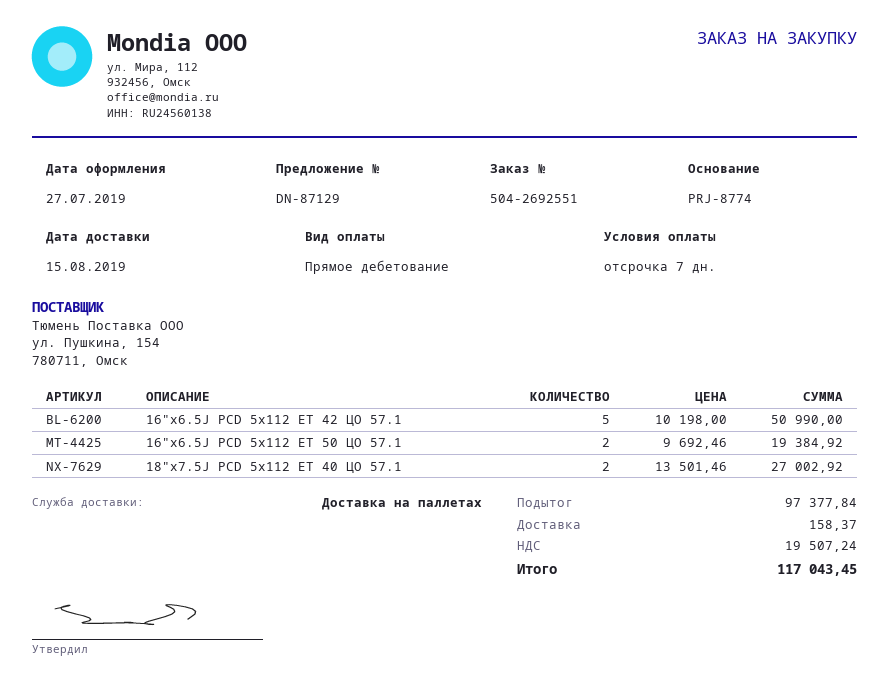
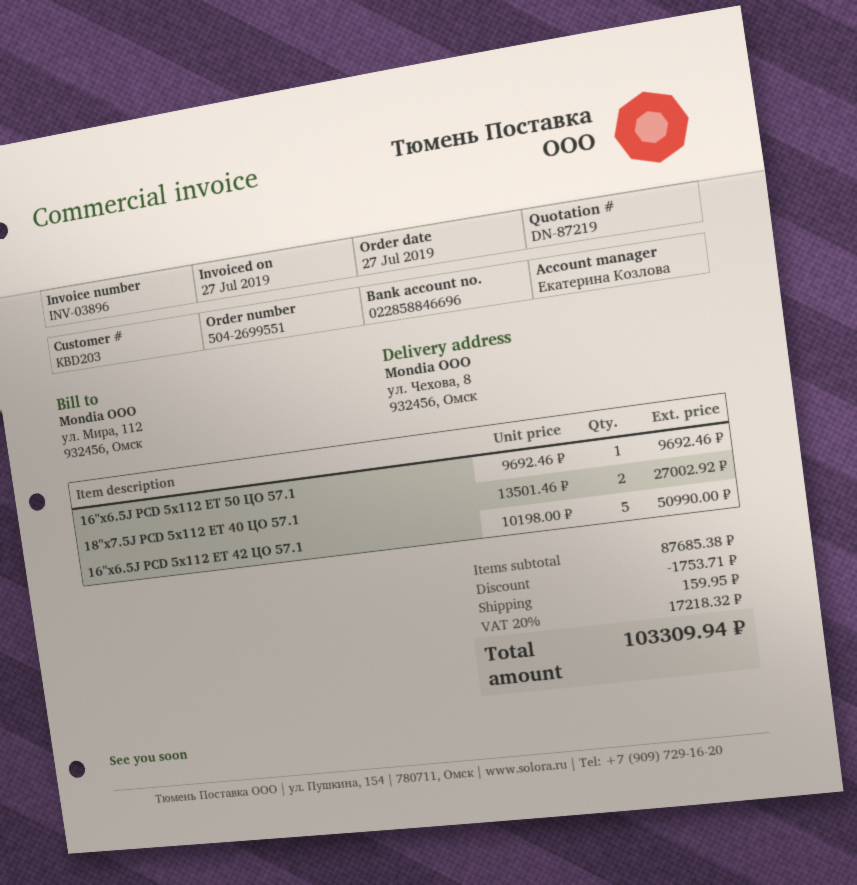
quote number: DN-87129 -> DN-87219
order number: 504-2692551 -> 504-2699551
16"x6.5J PCD 5x112 ЕТ 50 ЦО 57.1: 2 x 9692.46 = 19384.92 -> 1 x 9692.46 = 9692.46
subtotal: 97377.84 -> 87685.38
discount: none -> 1753.71
shipping: 158.37 -> 159.95
tax: 19507.24 -> 17218.32
total: 117043.45 -> 103309.94

